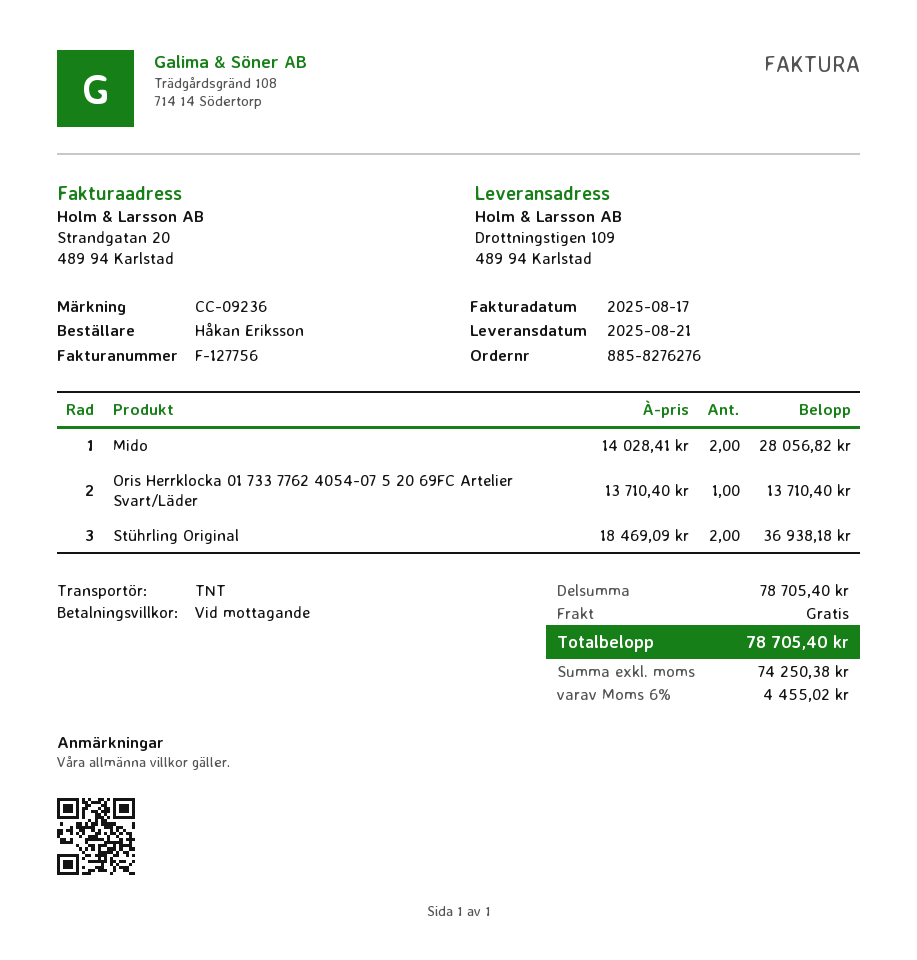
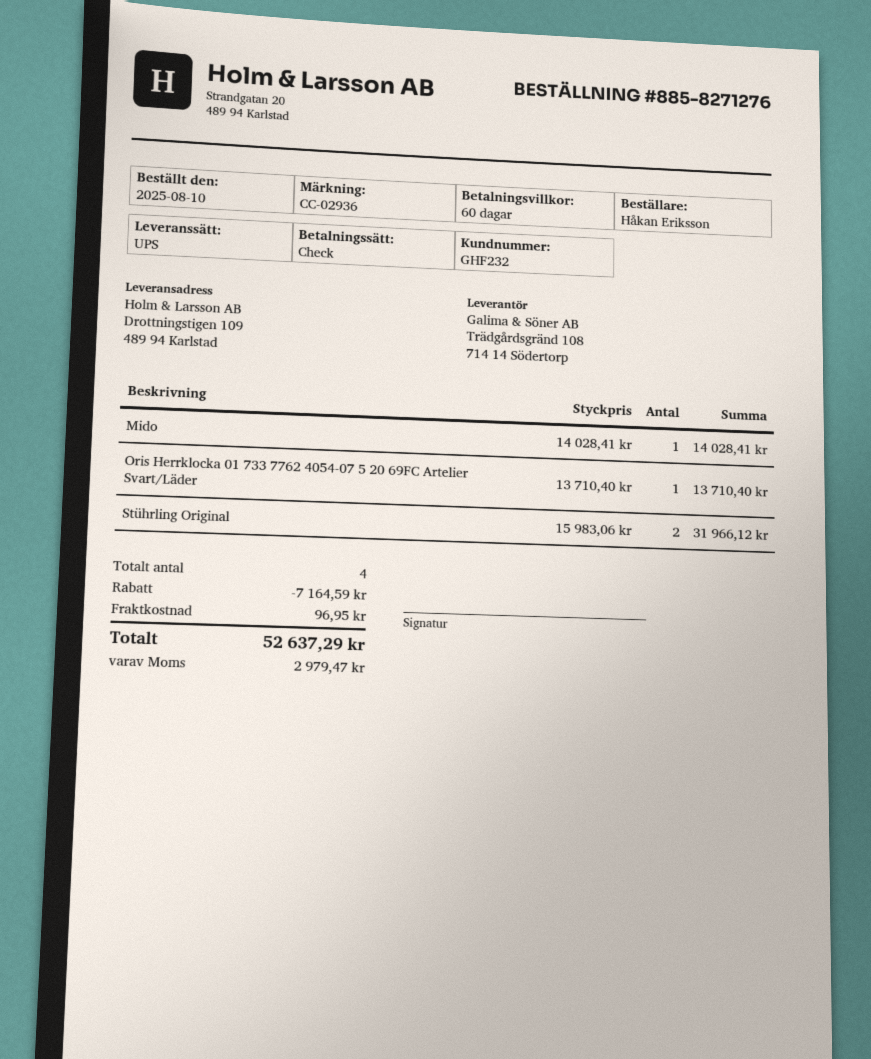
order number: 885-8276276 -> 885-8271276
payment terms: on receipt -> 60 days
reference: CC-09236 -> CC-02936
shipping method: TNT -> UPS
Mido: 2 x 14028.41 = 28056.82 -> 1 x 14028.41 = 14028.41
Stührling Original: 2 x 18469.09 = 36938.18 -> 2 x 15983.06 = 31966.12
discount: none -> 7164.59
shipping: 0.00 -> 96.95
tax: 4455.02 -> 2979.47
total: 78705.40 -> 52637.29

